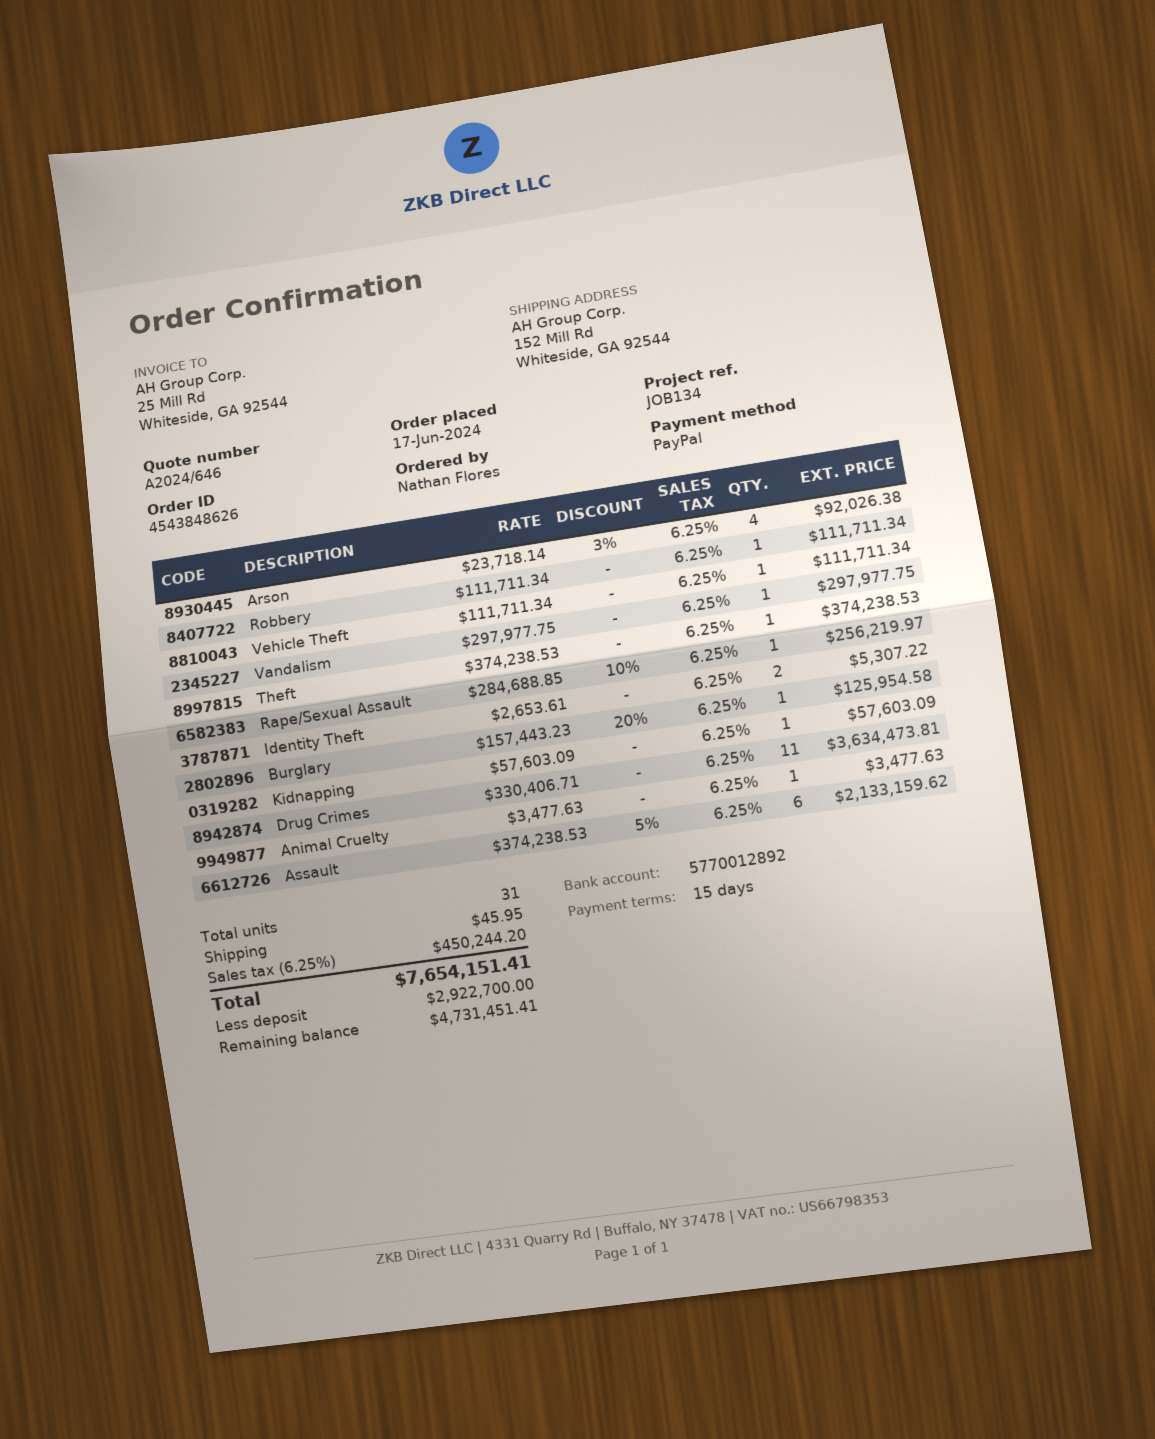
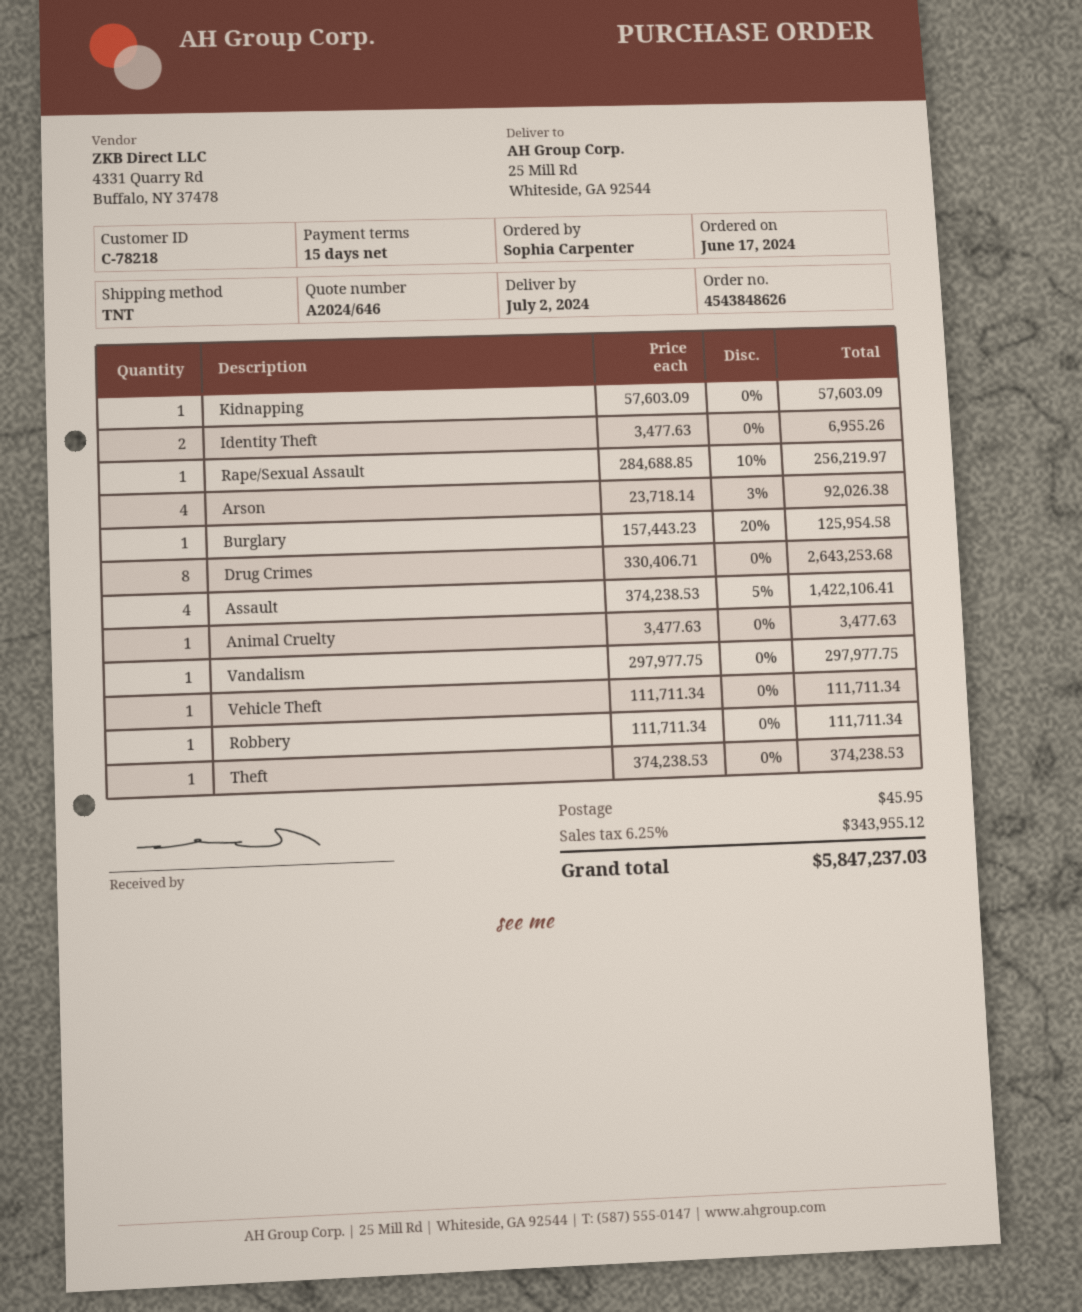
ordered by: Nathan Flores -> Sophia Carpenter
ship to: 152 Mill Rd, Whiteside, GA 92544 -> 25 Mill Rd, Whiteside, GA 92544
Identity Theft: 2 x 2653.61 = 5307.22 -> 2 x 3477.63 = 6955.26
Drug Crimes: 11 x 330406.71 = 3634473.81 -> 8 x 330406.71 = 2643253.68
Assault: 6 x 374238.53 - 5% = 2133159.62 -> 4 x 374238.53 - 5% = 1422106.41
tax: 6.25% = 450244.20 -> 6.25% = 343955.12
total: 7654151.41 -> 5847237.03

